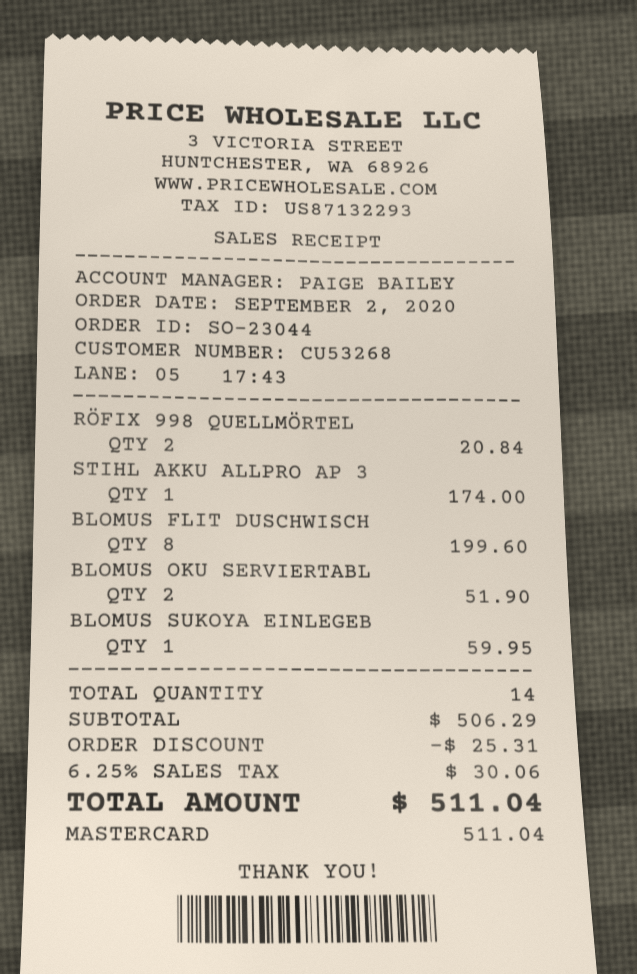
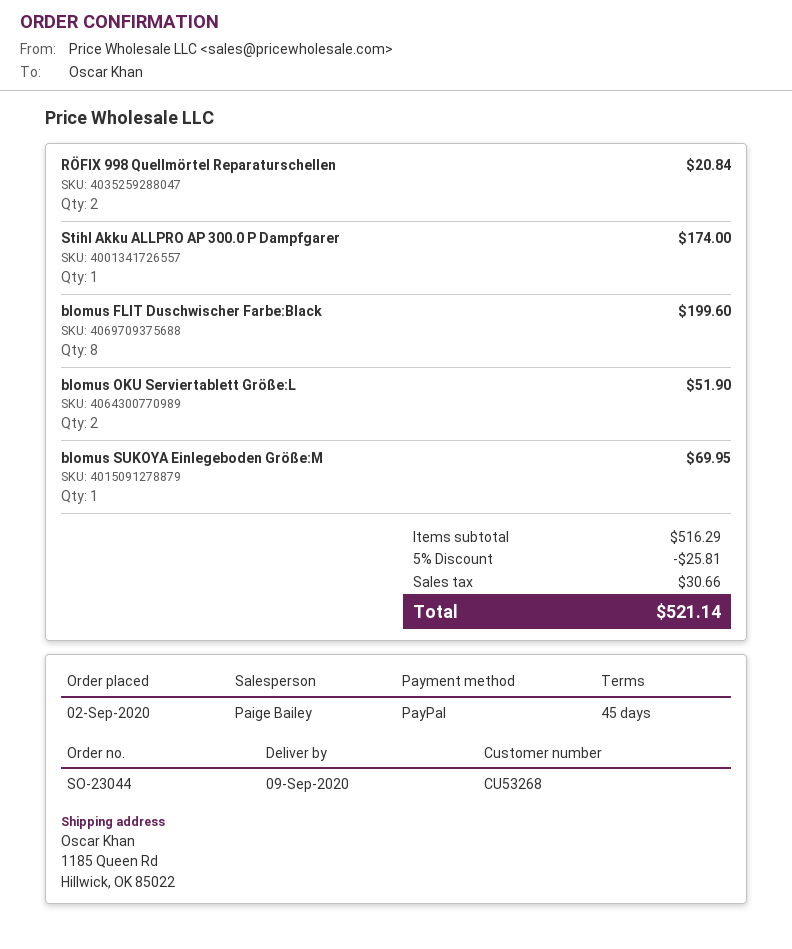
payment method: Mastercard -> PayPal
BLOMUS SUKOYA EINLEGEB: 1 for 59.95 -> 1 for 69.95
subtotal: 506.29 -> 516.29
discount: 25.31 -> 25.81
tax: 30.06 -> 30.66
total: 511.04 -> 521.14

